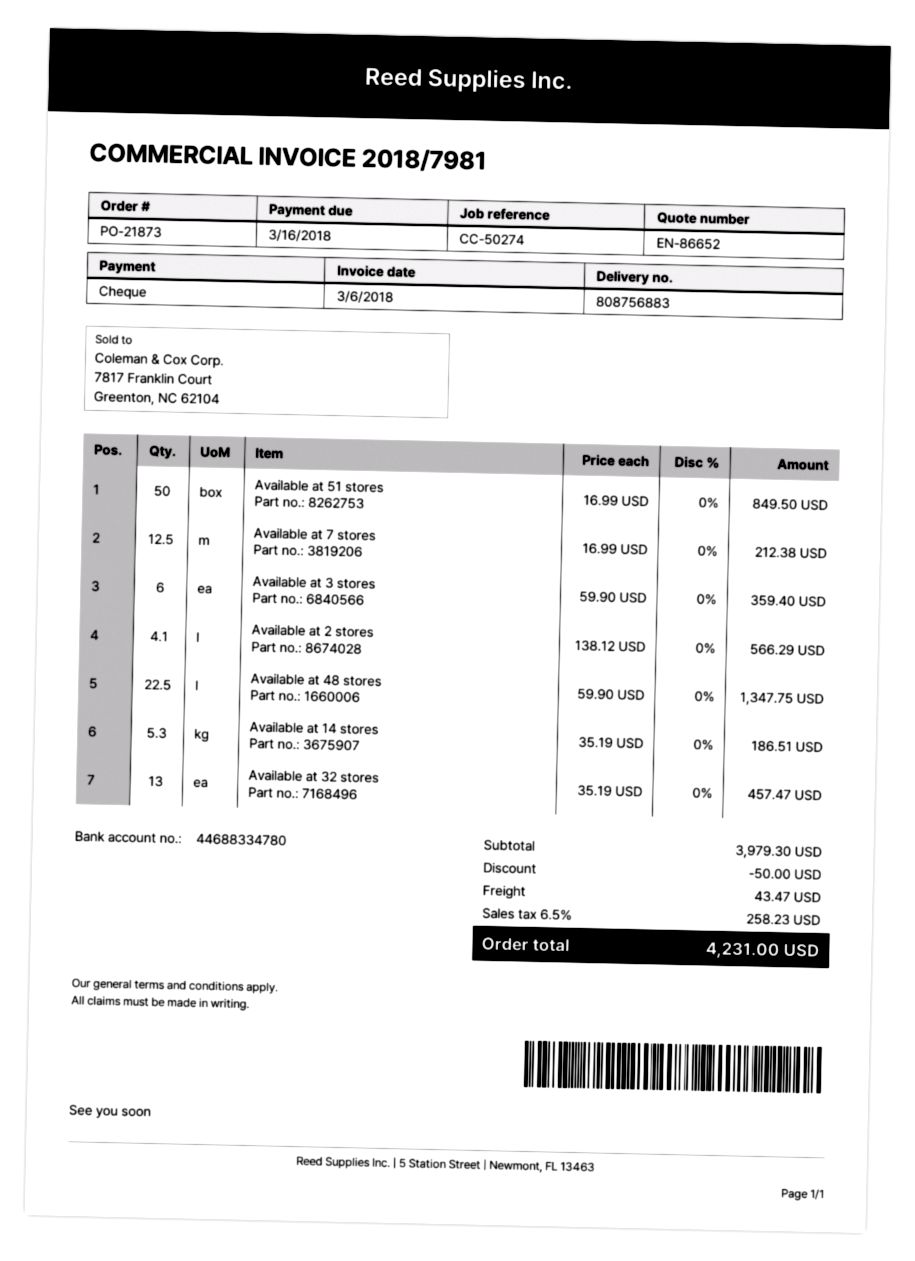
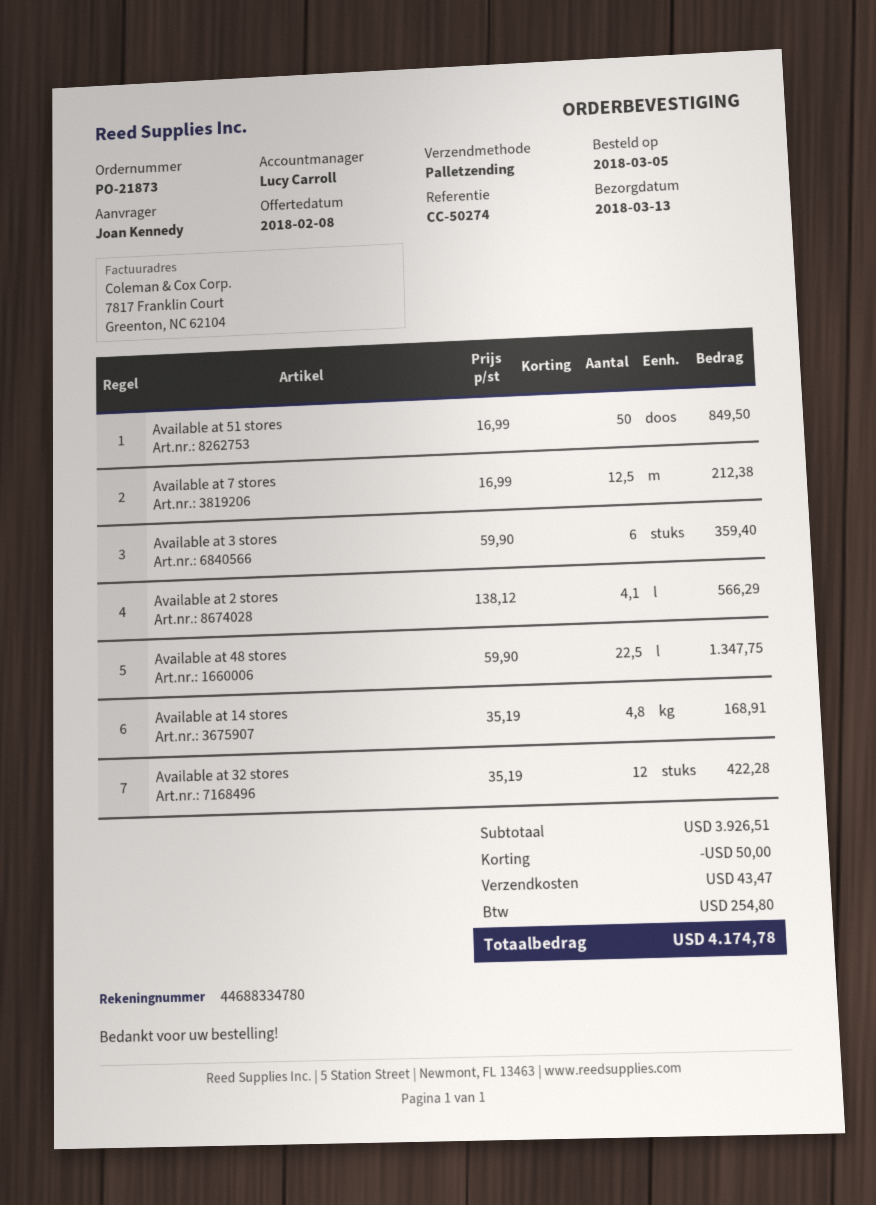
Available at 14 stores: 5.3 x 35.19 = 186.51 -> 4.8 x 35.19 = 168.91
Available at 32 stores: 13 x 35.19 = 457.47 -> 12 x 35.19 = 422.28
subtotal: 3979.30 -> 3926.51
tax: 258.23 -> 254.80
total: 4231.00 -> 4174.78

